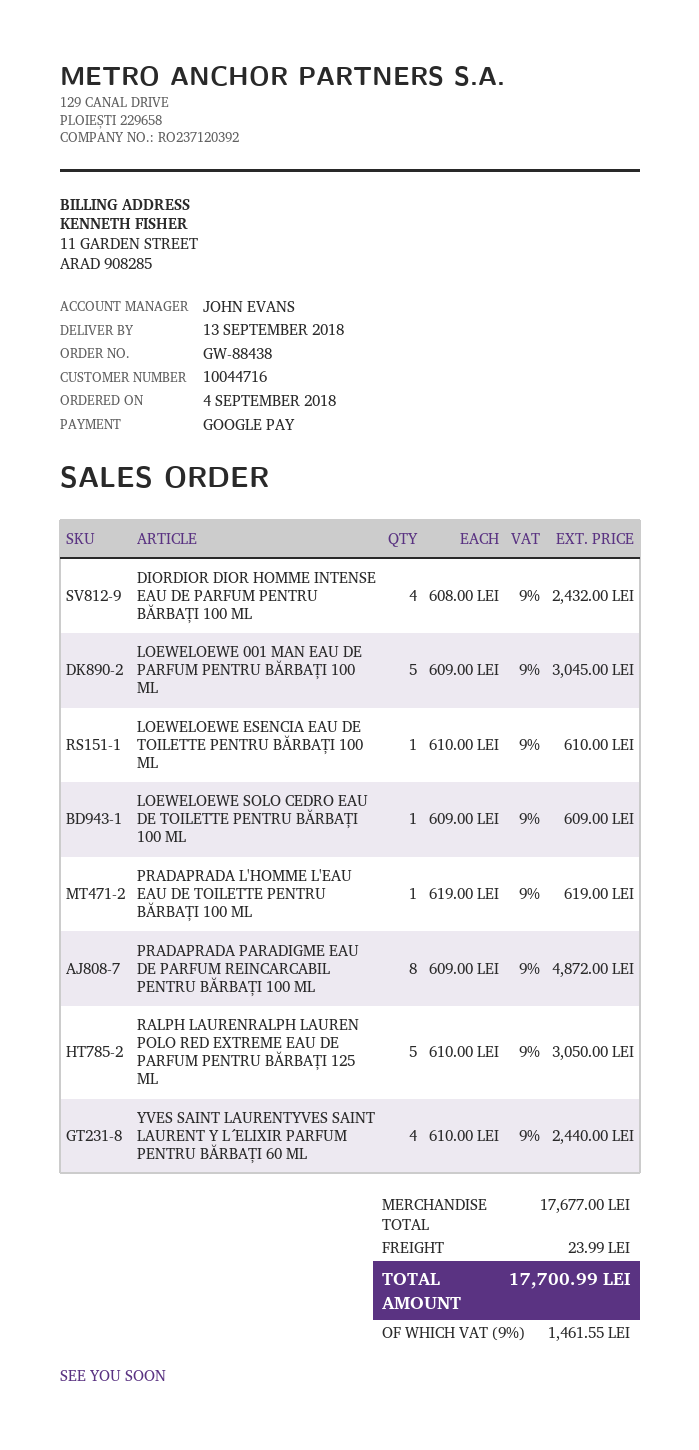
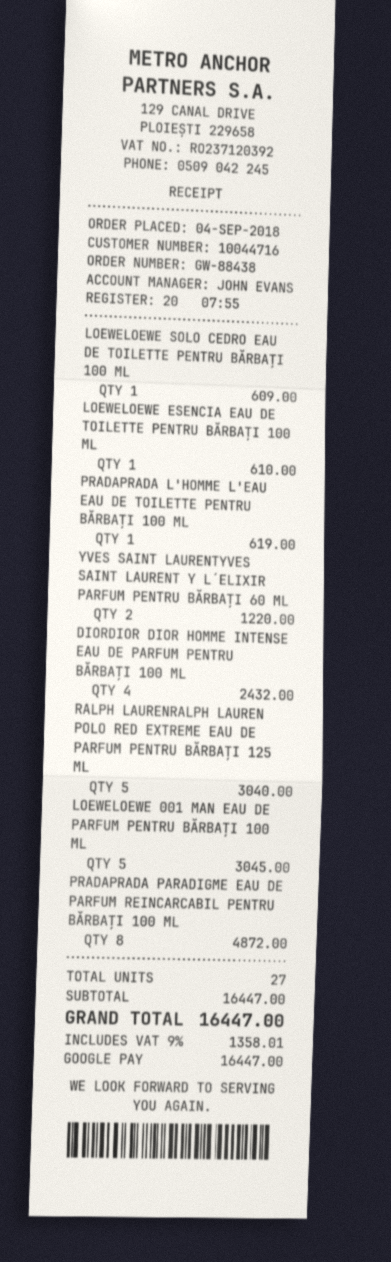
RALPH LAURENRALPH LAUREN POLO RED EXTREME EAU DE PARFUM PENTRU BĂRBAȚI 125 ML: 5 for 3050.00 -> 5 for 3040.00
YVES SAINT LAURENTYVES SAINT LAURENT Y L´ELIXIR PARFUM PENTRU BĂRBAȚI 60 ML: 4 for 2440.00 -> 2 for 1220.00
subtotal: 17677.00 -> 16447.00
shipping: 23.99 -> none
tax: 9% = 1461.55 -> 9% = 1358.01
total: 17700.99 -> 16447.00

